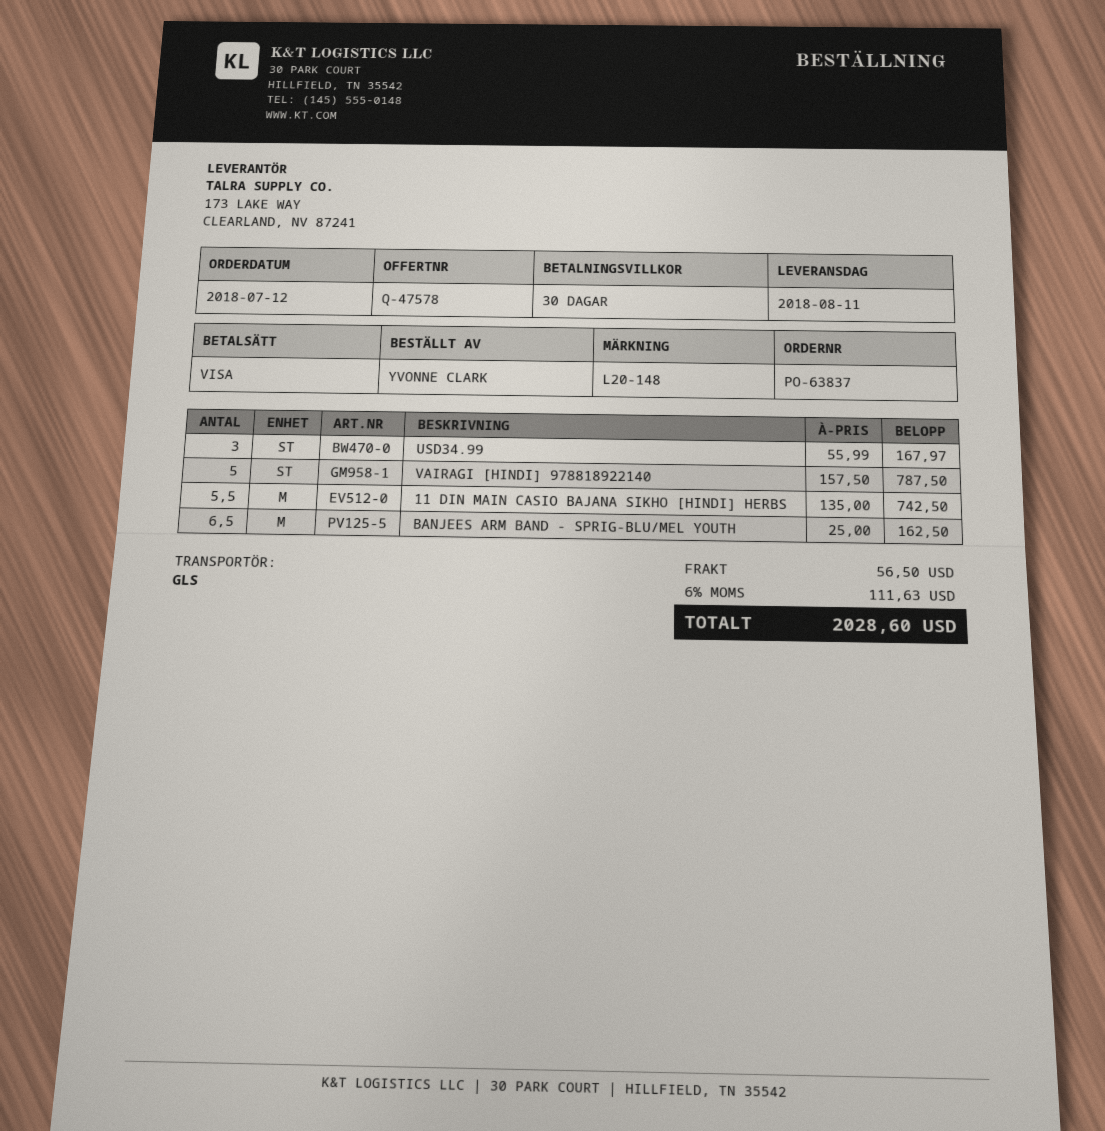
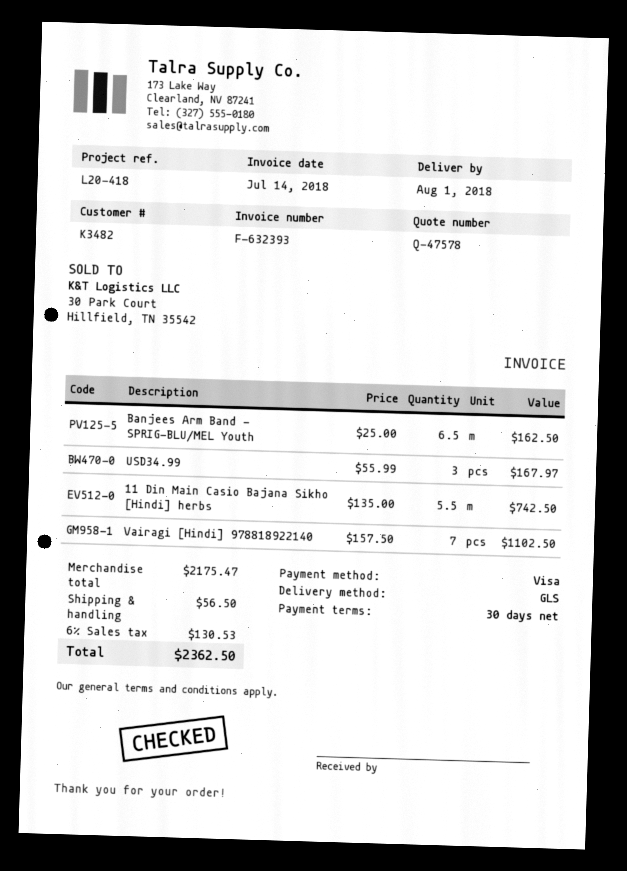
delivery date: 2018-08-11 -> 2018-08-01
reference: L20-148 -> L20-418
VAIRAGI [HINDI] 978818922140: 5 x 157.50 = 787.50 -> 7 x 157.50 = 1102.50
tax: 6% = 111.63 -> 6% = 130.53
total: 2028.60 -> 2362.50

